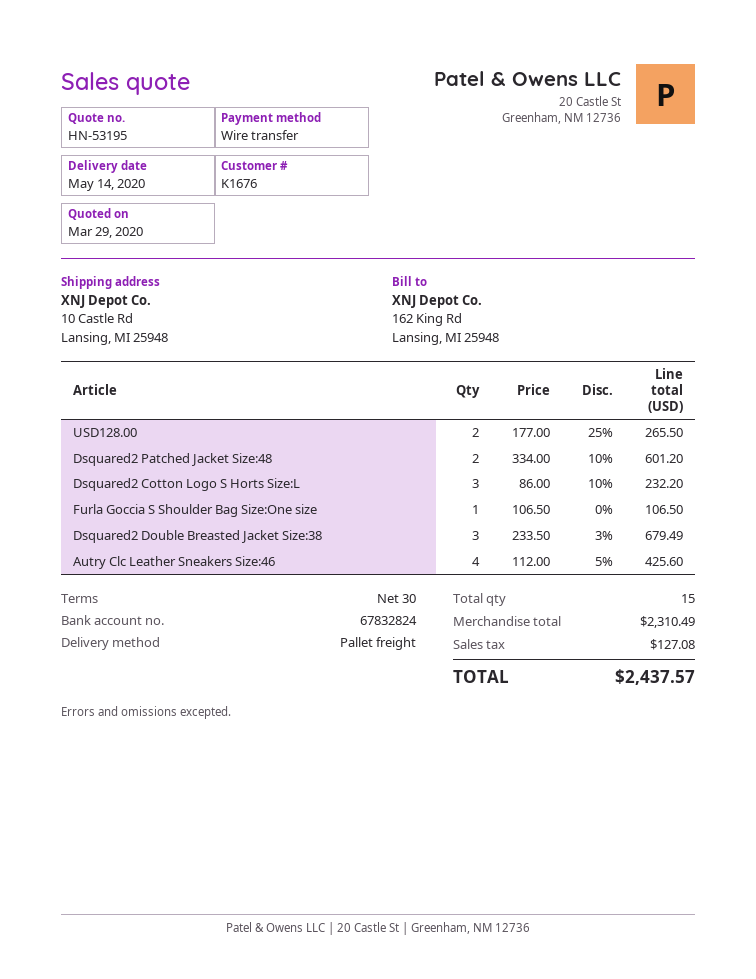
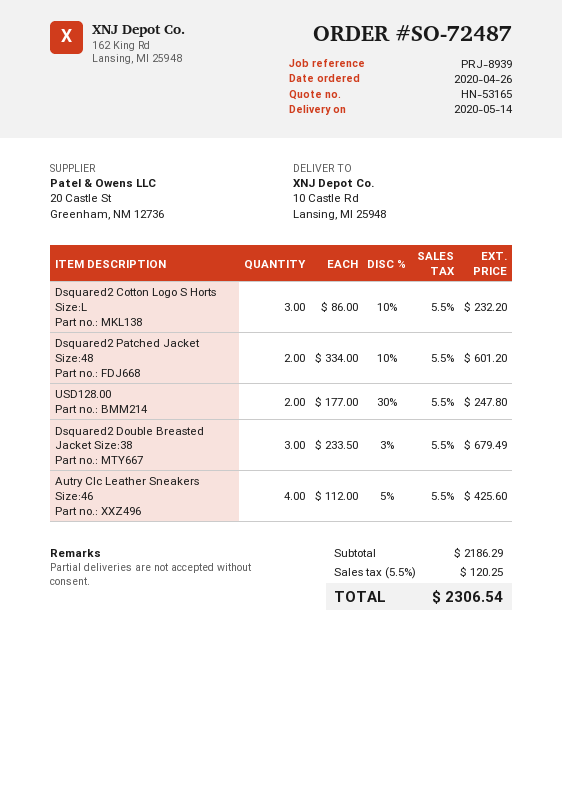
quote number: HN-53195 -> HN-53165
USD128.00: 2 x 177.00 - 25% = 265.50 -> 2 x 177.00 - 30% = 247.80
Furla Goccia S Shoulder Bag Size:One size: 1 x 106.50 = 106.50 -> none
subtotal: 2310.49 -> 2186.29
tax: 127.08 -> 120.25
total: 2437.57 -> 2306.54

